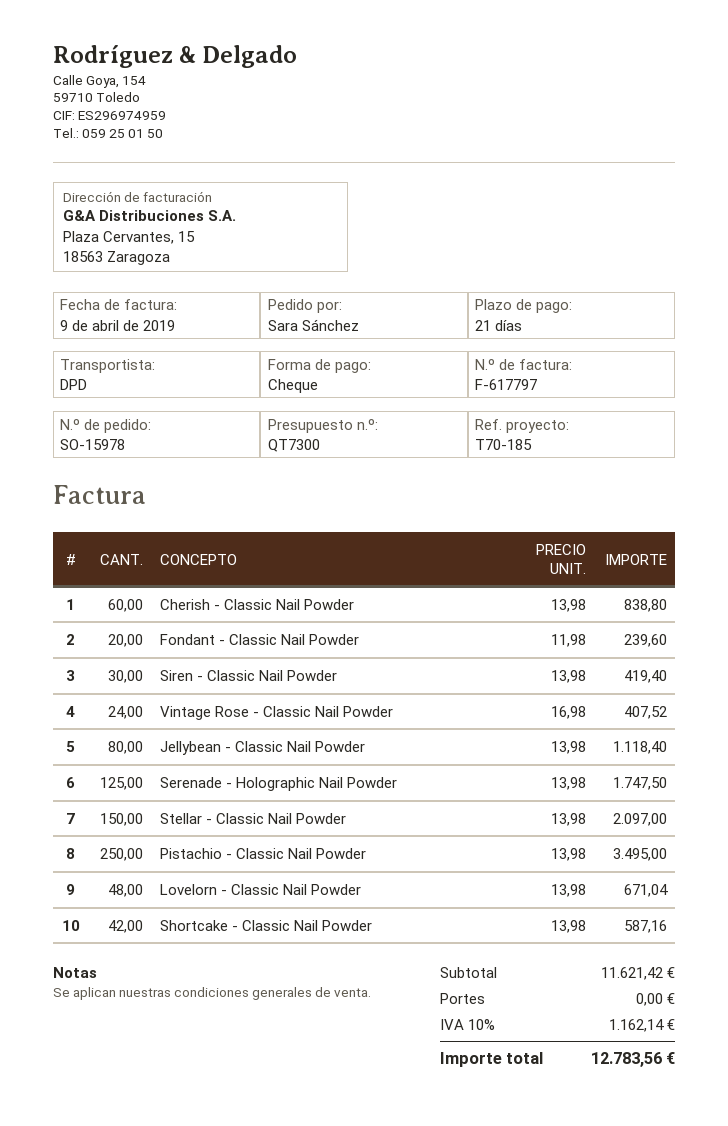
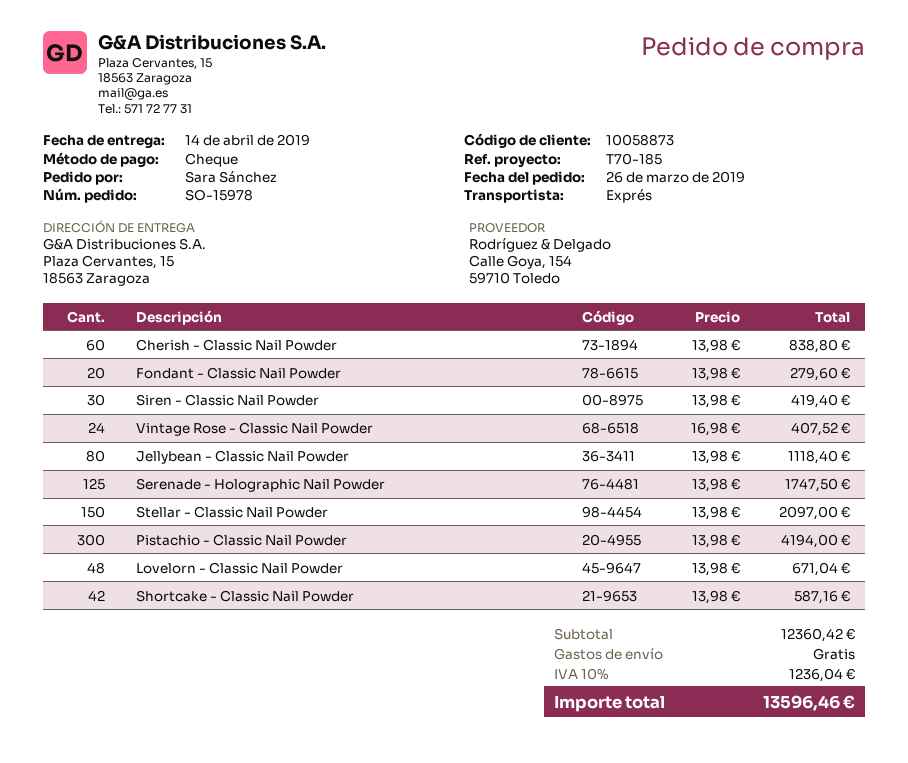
shipping method: DPD -> express
Fondant - Classic Nail Powder: 20 x 11.98 = 239.60 -> 20 x 13.98 = 279.60
Pistachio - Classic Nail Powder: 250 x 13.98 = 3495.00 -> 300 x 13.98 = 4194.00
subtotal: 11621.42 -> 12360.42
tax: 10% = 1162.14 -> 10% = 1236.04
total: 12783.56 -> 13596.46

